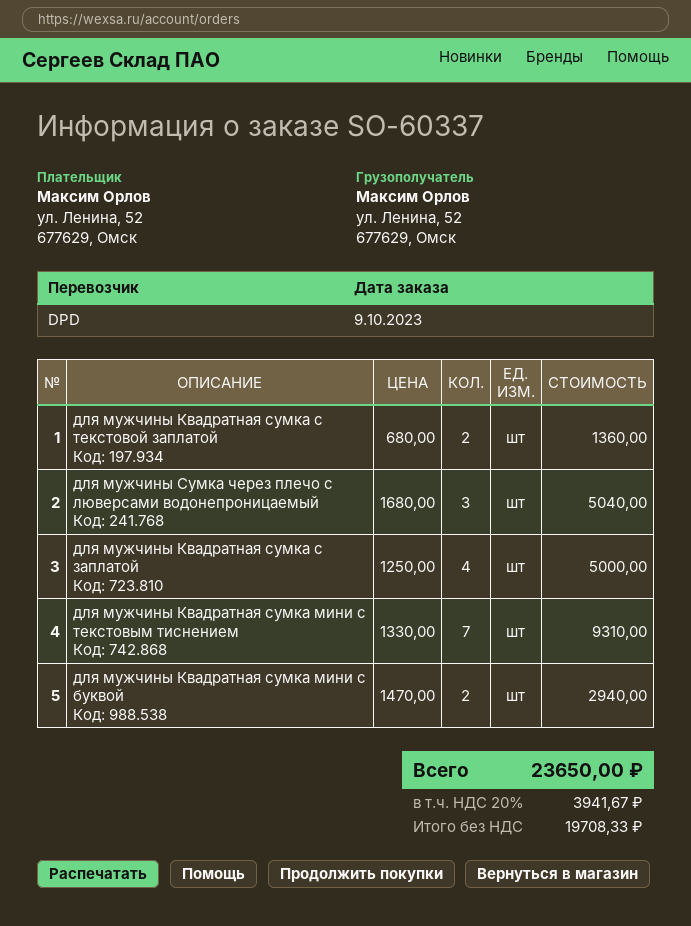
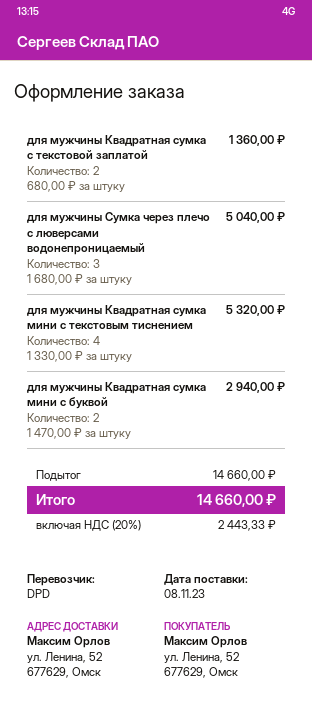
для мужчины Квадратная сумка с заплатой: 4 x 1250.00 = 5000.00 -> none
для мужчины Квадратная сумка мини с текстовым тиснением: 7 x 1330.00 = 9310.00 -> 4 x 1330.00 = 5320.00
tax: 20% = 3941.67 -> 20% = 2443.33
total: 23650.00 -> 14660.00

